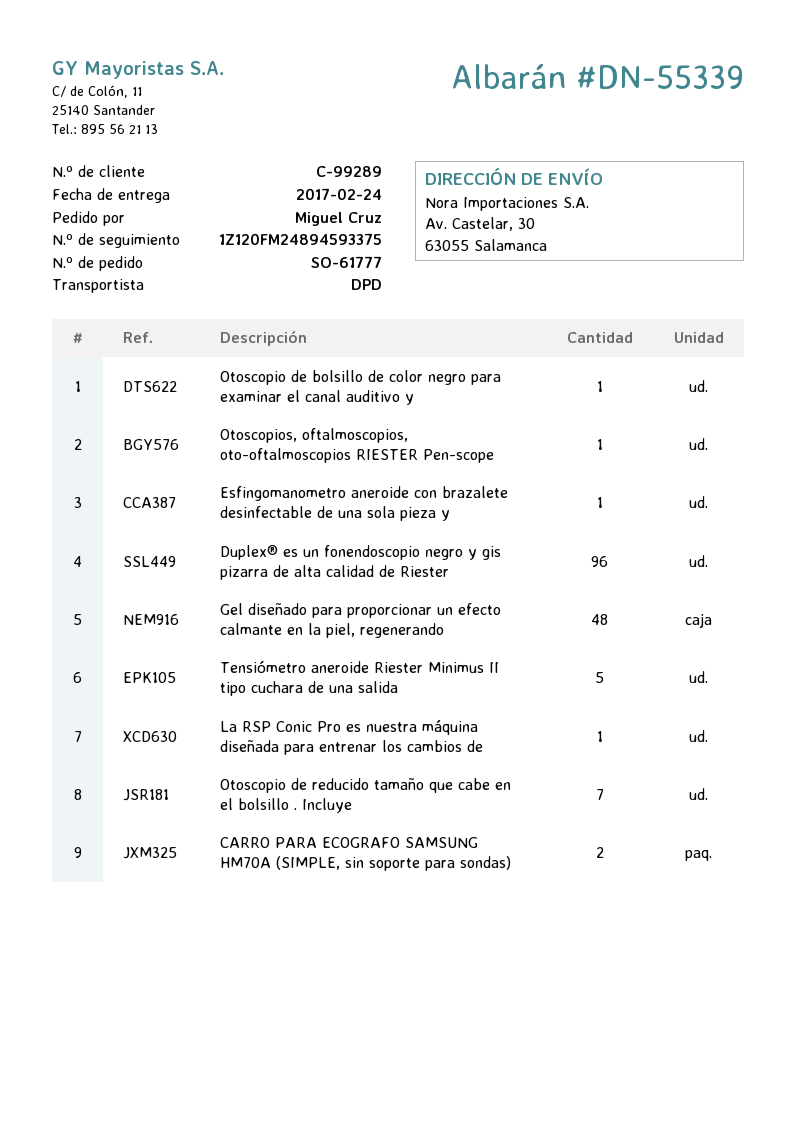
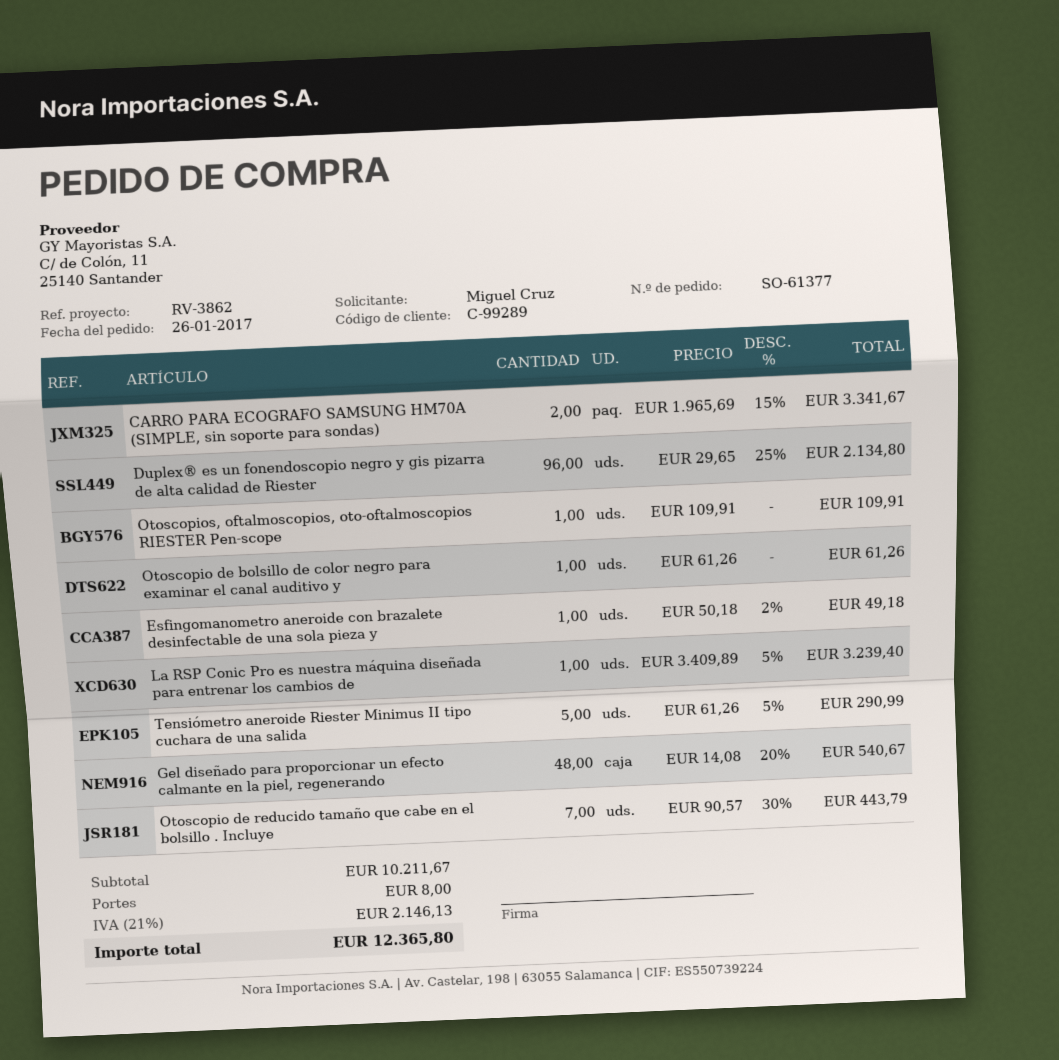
order number: SO-61777 -> SO-61377

